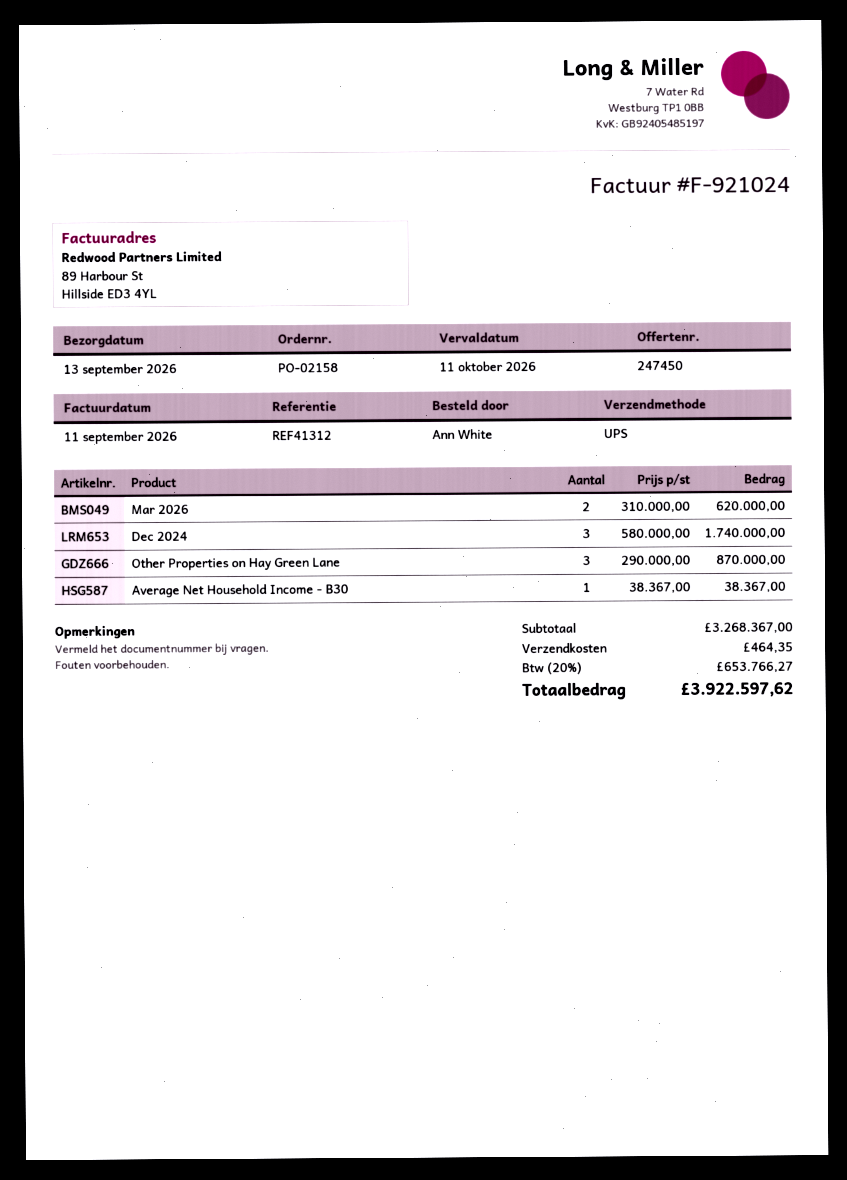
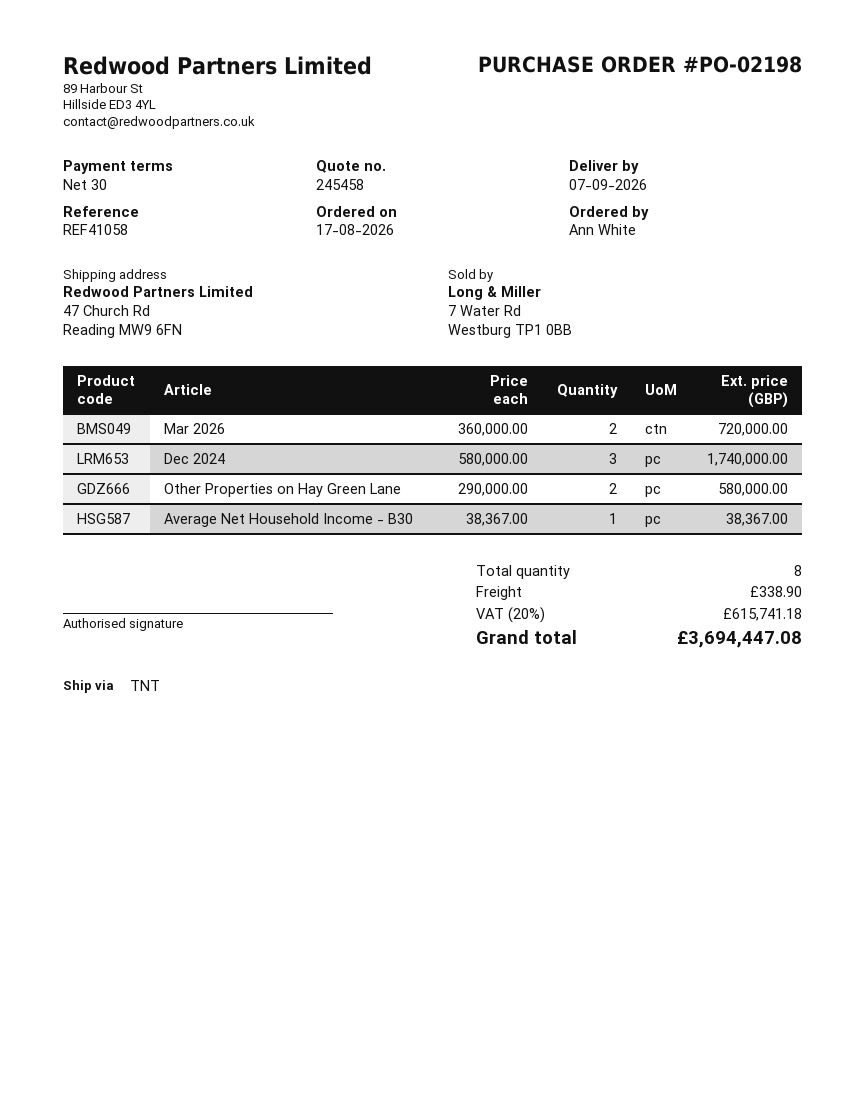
quote number: 247450 -> 245458
order number: PO-02158 -> PO-02198
delivery date: 2026-09-13 -> 2026-09-07
reference: REF41312 -> REF41058
shipping method: UPS -> TNT
Mar 2026: 2 x 310000.00 = 620000.00 -> 2 x 360000.00 = 720000.00
Other Properties on Hay Green Lane: 3 x 290000.00 = 870000.00 -> 2 x 290000.00 = 580000.00
shipping: 464.35 -> 338.90
tax: 20% = 653766.27 -> 20% = 615741.18
total: 3922597.62 -> 3694447.08

